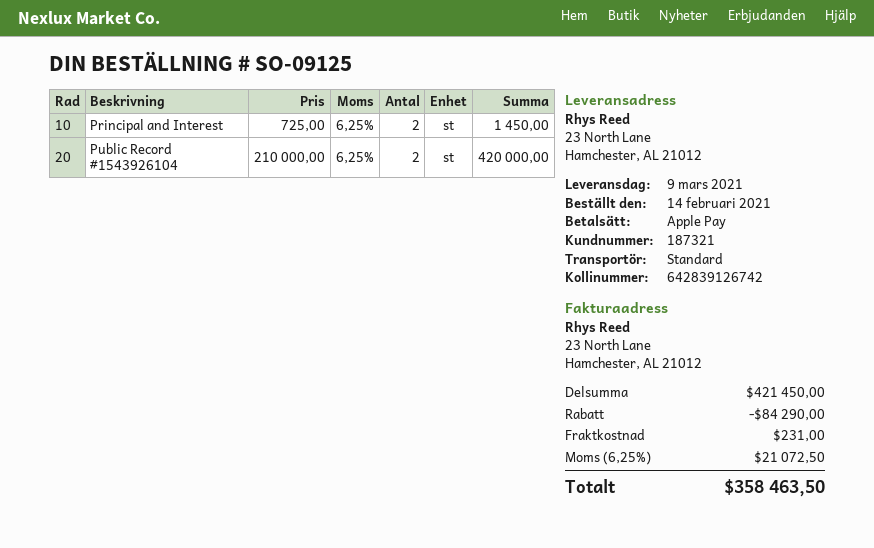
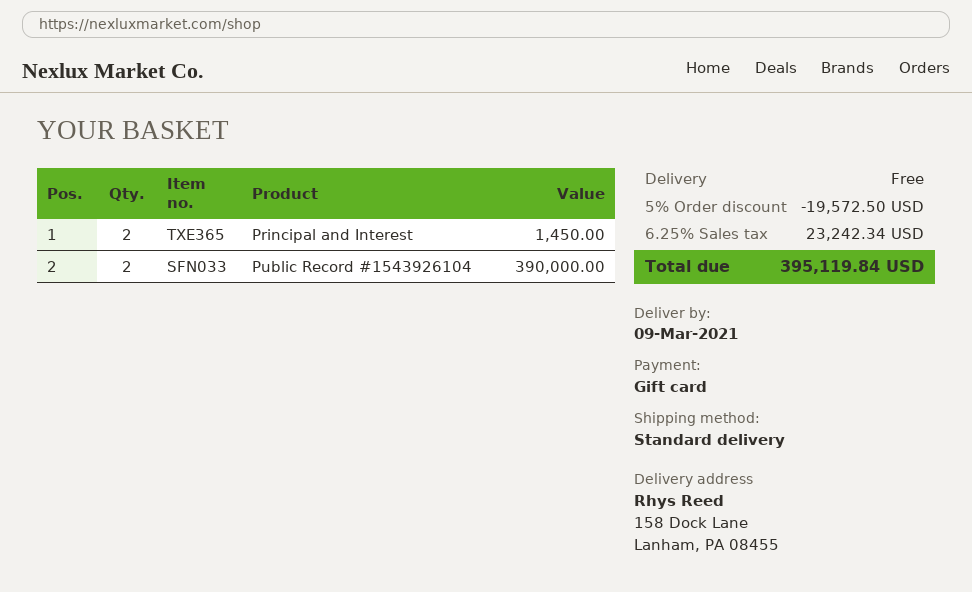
payment method: Apple Pay -> gift card
ship to: 23 North Lane, Hamchester, AL 21012 -> 158 Dock Lane, Lanham, PA 08455
Public Record #1543926104: 2 for 420000.00 -> 2 for 390000.00
discount: 84290.00 -> 19572.50
shipping: 231.00 -> 0.00
tax: 6.25% = 21072.50 -> 6.25% = 23242.34
total: 358463.50 -> 395119.84

